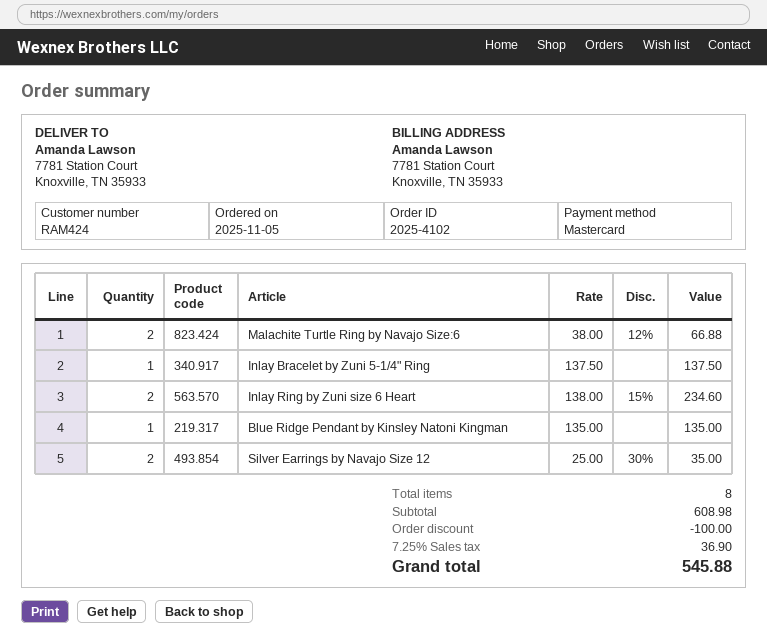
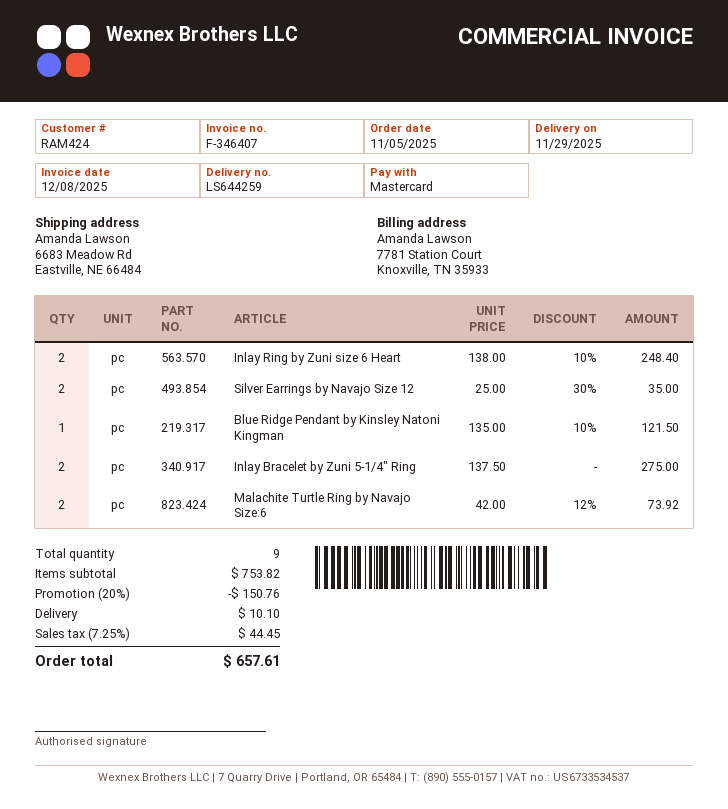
ship to: 7781 Station Court, Knoxville, TN 35933 -> 6683 Meadow Rd, Eastville, NE 66484
Malachite Turtle Ring by Navajo Size:6: 2 x 38.00 - 12% = 66.88 -> 2 x 42.00 - 12% = 73.92
Inlay Bracelet by Zuni 5-1/4" Ring: 1 x 137.50 = 137.50 -> 2 x 137.50 = 275.00
Inlay Ring by Zuni size 6 Heart: 2 x 138.00 - 15% = 234.60 -> 2 x 138.00 - 10% = 248.40
Blue Ridge Pendant by Kinsley Natoni Kingman: 1 x 135.00 = 135.00 -> 1 x 135.00 - 10% = 121.50
total quantity: 8 -> 9
subtotal: 608.98 -> 753.82
discount: 100.00 -> 150.76
shipping: none -> 10.10
tax: 7.25% = 36.90 -> 7.25% = 44.45
total: 545.88 -> 657.61

